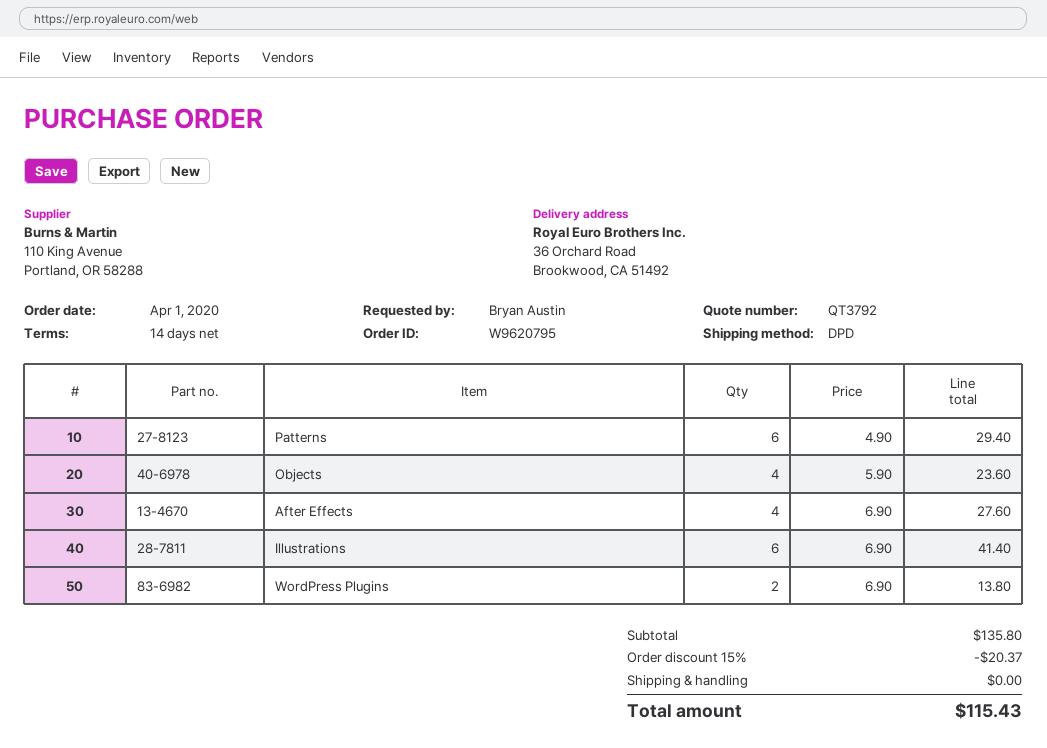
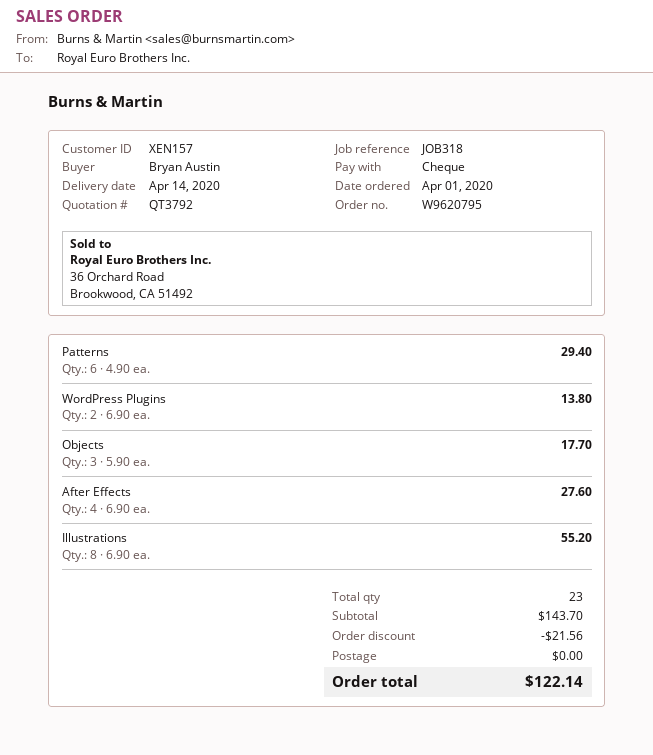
Objects: 4 x 5.90 = 23.60 -> 3 x 5.90 = 17.70
Illustrations: 6 x 6.90 = 41.40 -> 8 x 6.90 = 55.20
subtotal: 135.80 -> 143.70
discount: 20.37 -> 21.56
total: 115.43 -> 122.14

